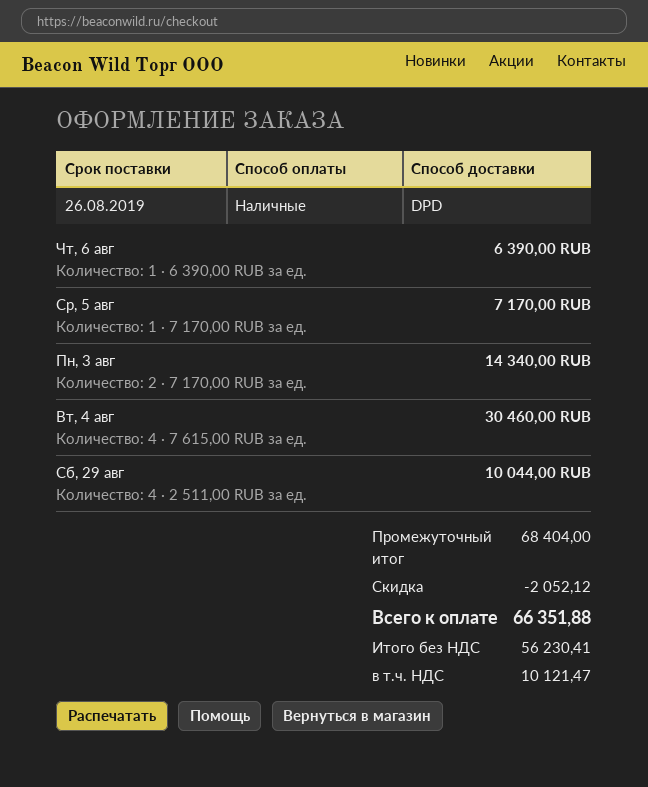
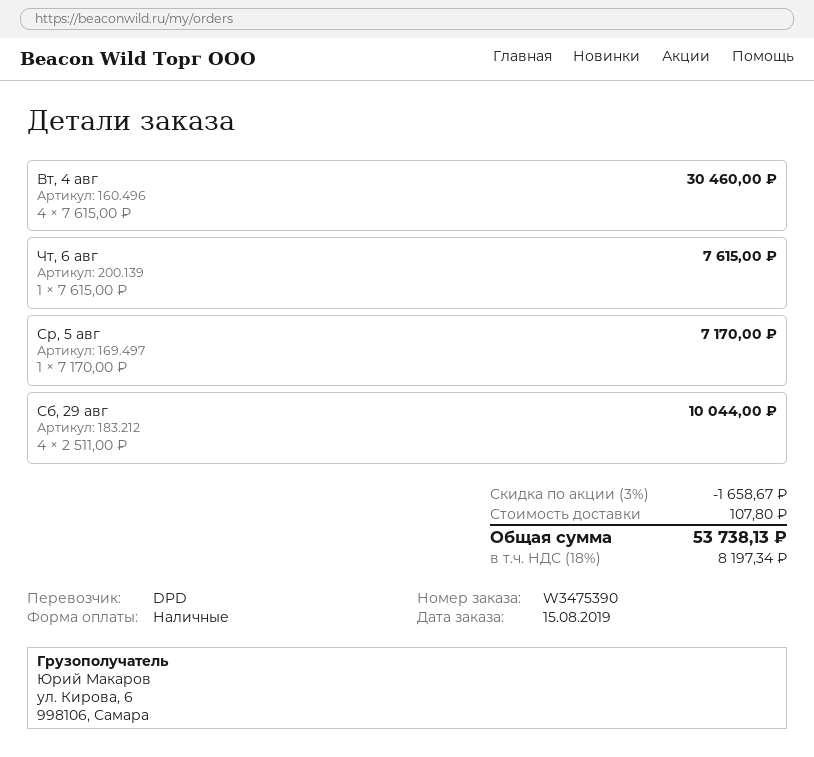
Чт, 6 авг: 1 x 6390.00 = 6390.00 -> 1 x 7615.00 = 7615.00
Пн, 3 авг: 2 x 7170.00 = 14340.00 -> none
discount: 2052.12 -> 1658.67
shipping: none -> 107.80
tax: 10121.47 -> 8197.34
total: 66351.88 -> 53738.13

